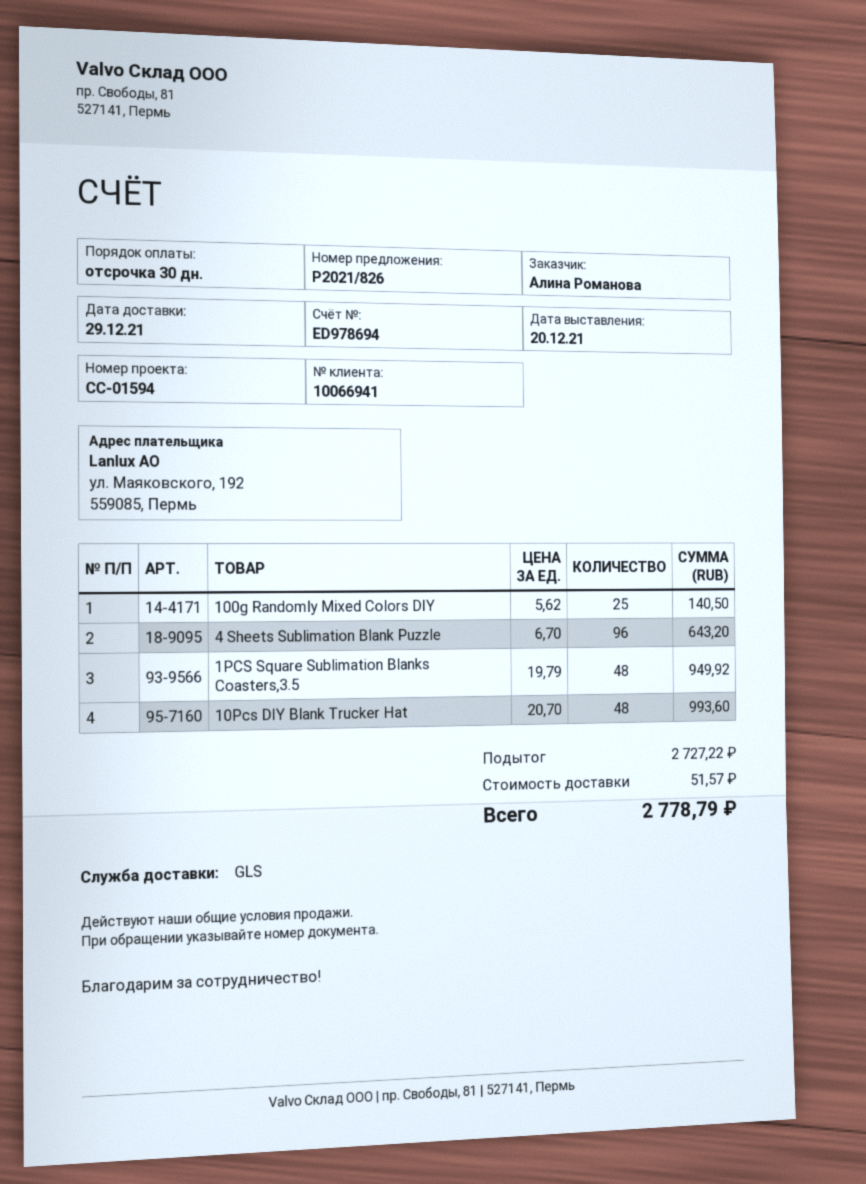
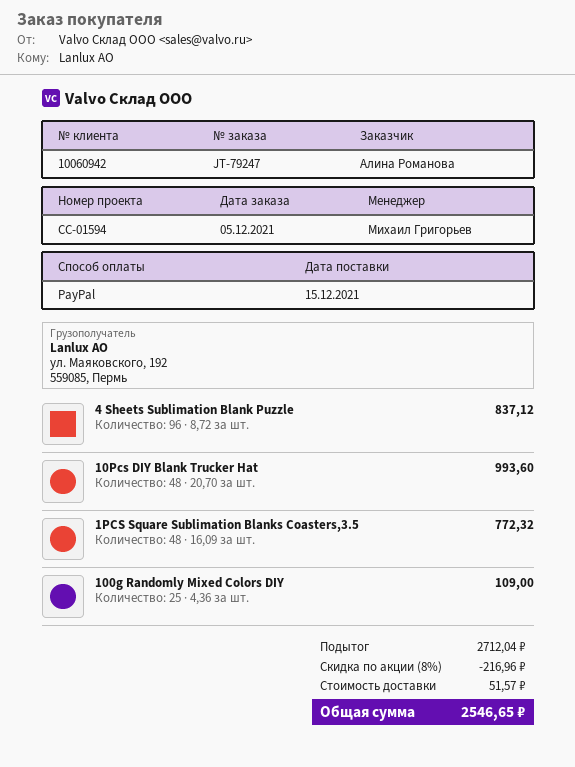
delivery date: 2021-12-29 -> 2021-12-15
customer number: 10066941 -> 10060942
100g Randomly Mixed Colors DIY: 25 x 5.62 = 140.50 -> 25 x 4.36 = 109.00
4 Sheets Sublimation Blank Puzzle: 96 x 6.70 = 643.20 -> 96 x 8.72 = 837.12
1PCS Square Sublimation Blanks Coasters,3.5: 48 x 19.79 = 949.92 -> 48 x 16.09 = 772.32
subtotal: 2727.22 -> 2712.04
discount: none -> 8% = 216.96
total: 2778.79 -> 2546.65

